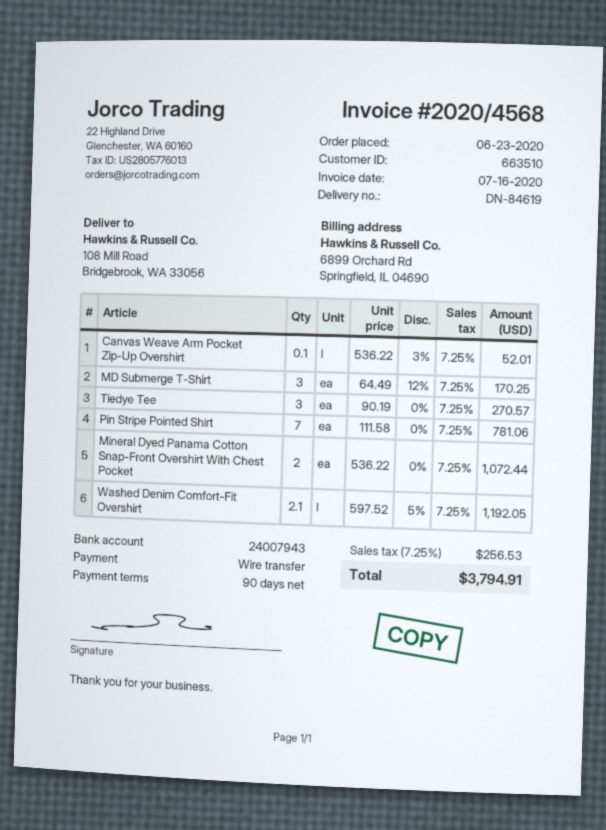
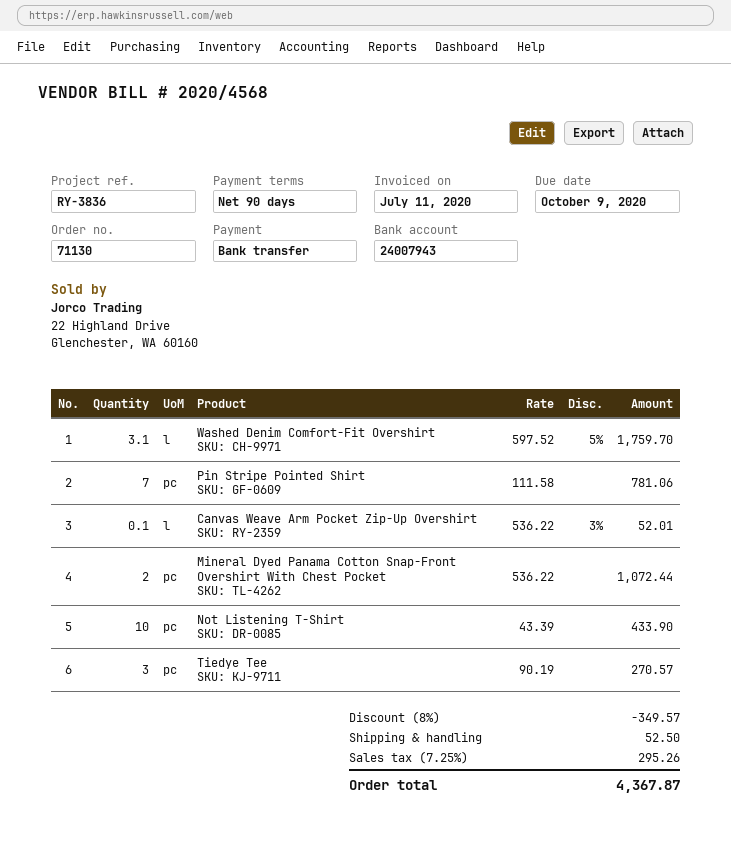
invoice date: 2020-07-16 -> 2020-07-11
MD Submerge T-Shirt: 3 x 64.49 - 12% = 170.25 -> none
Washed Denim Comfort-Fit Overshirt: 2.1 x 597.52 - 5% = 1192.05 -> 3.1 x 597.52 - 5% = 1759.70
Not Listening T-Shirt: none -> 10 x 43.39 = 433.90
discount: none -> 8% = 349.57
shipping: none -> 52.50
tax: 7.25% = 256.53 -> 7.25% = 295.26
total: 3794.91 -> 4367.87

